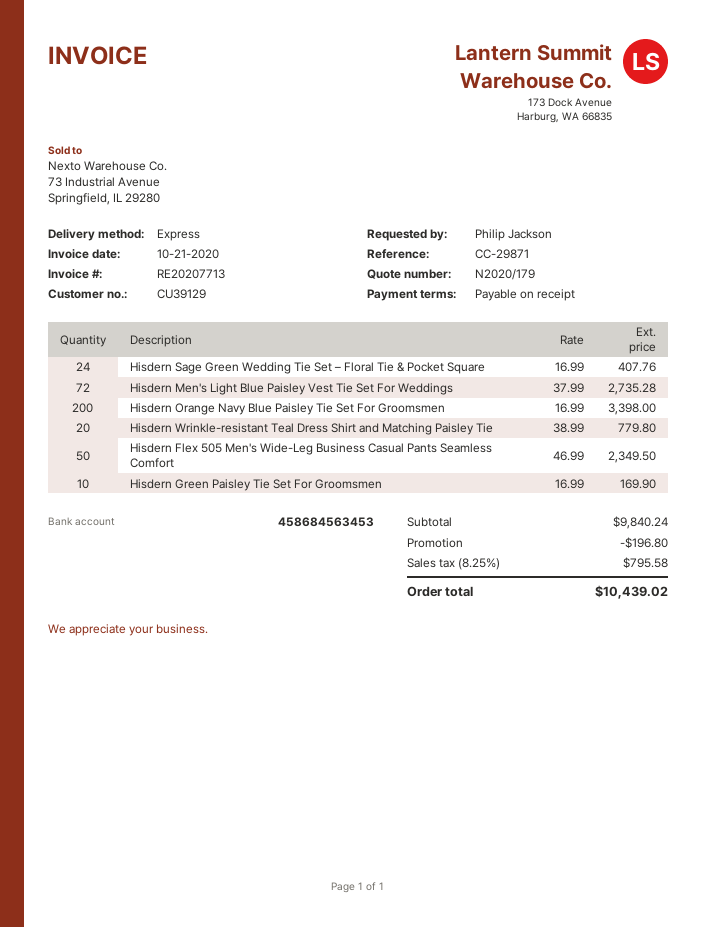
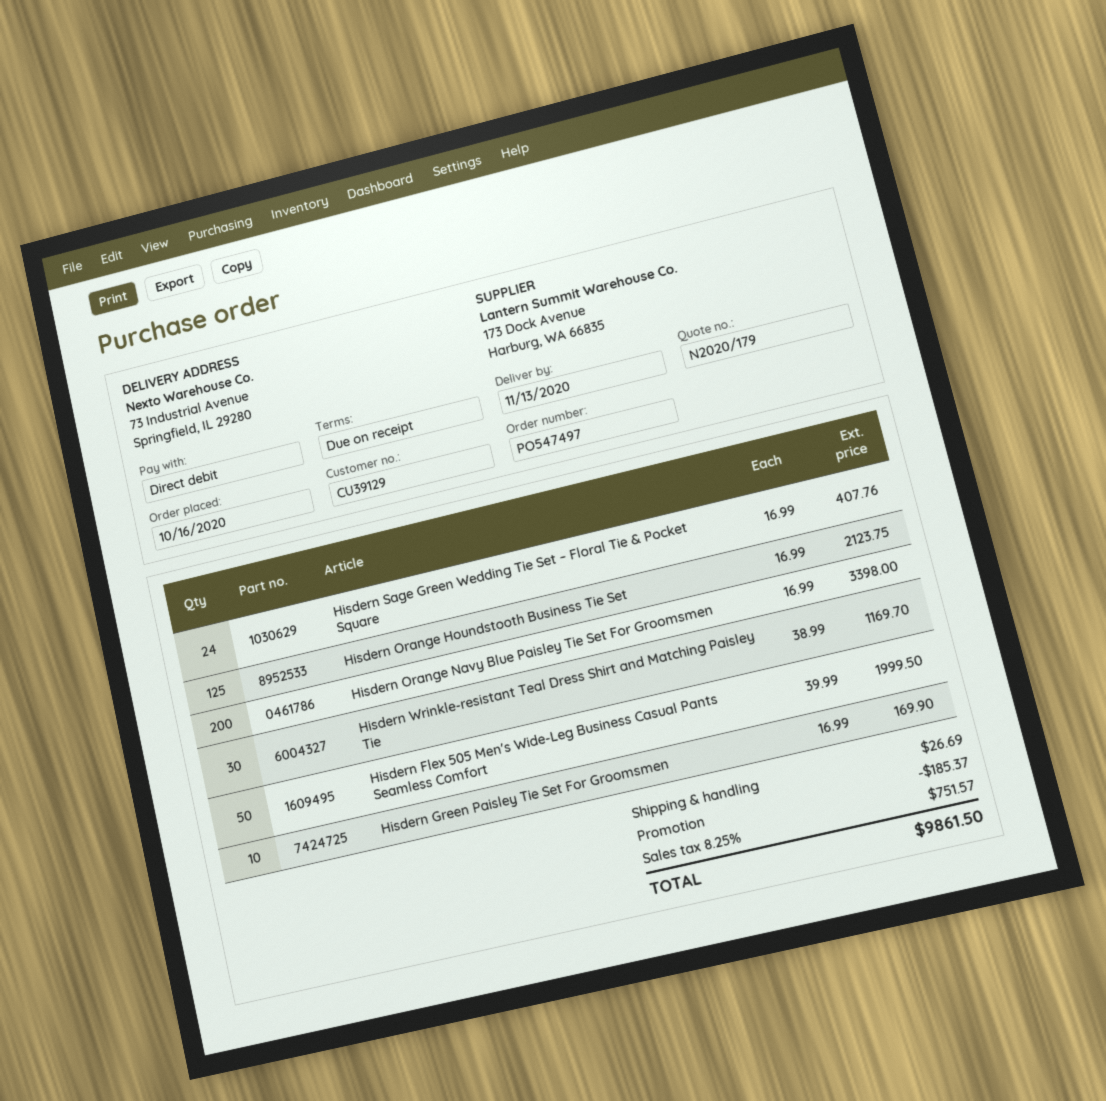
Hisdern Men's Light Blue Paisley Vest Tie Set For Weddings: 72 x 37.99 = 2735.28 -> none
Hisdern Wrinkle-resistant Teal Dress Shirt and Matching Paisley Tie: 20 x 38.99 = 779.80 -> 30 x 38.99 = 1169.70
Hisdern Flex 505 Men's Wide-Leg Business Casual Pants Seamless Comfort: 50 x 46.99 = 2349.50 -> 50 x 39.99 = 1999.50
Hisdern Orange Houndstooth Business Tie Set: none -> 125 x 16.99 = 2123.75
discount: 196.80 -> 185.37
shipping: none -> 26.69
tax: 8.25% = 795.58 -> 8.25% = 751.57
total: 10439.02 -> 9861.50

